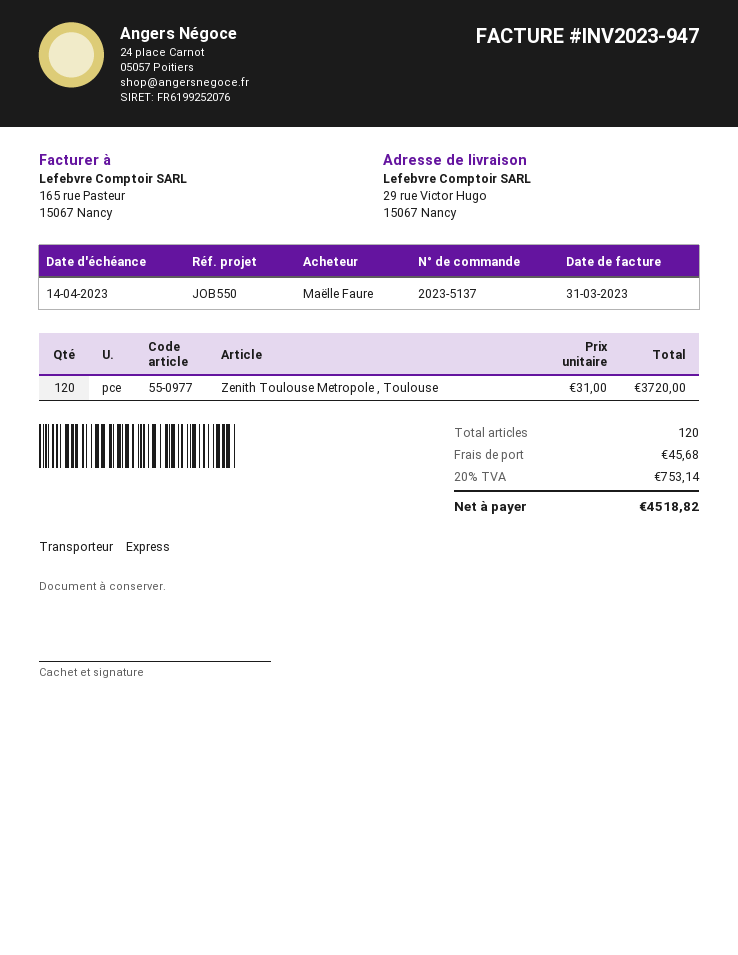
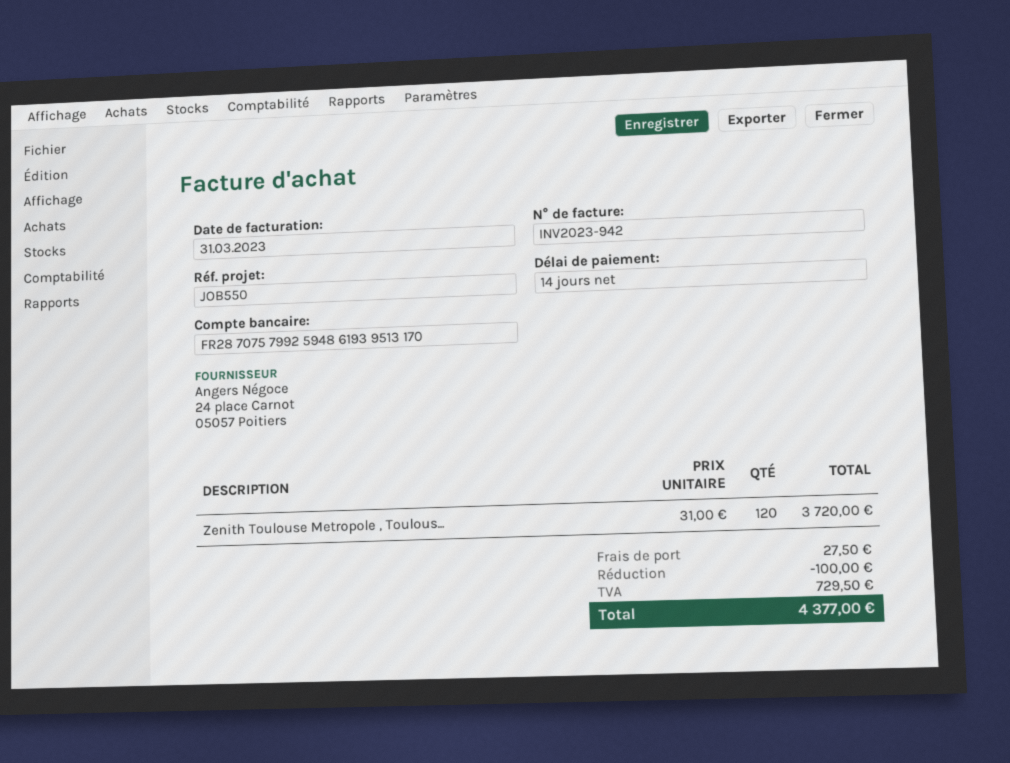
invoice number: INV2023-947 -> INV2023-942
discount: none -> 100.00
shipping: 45.68 -> 27.50
tax: 753.14 -> 729.50
total: 4518.82 -> 4377.00

